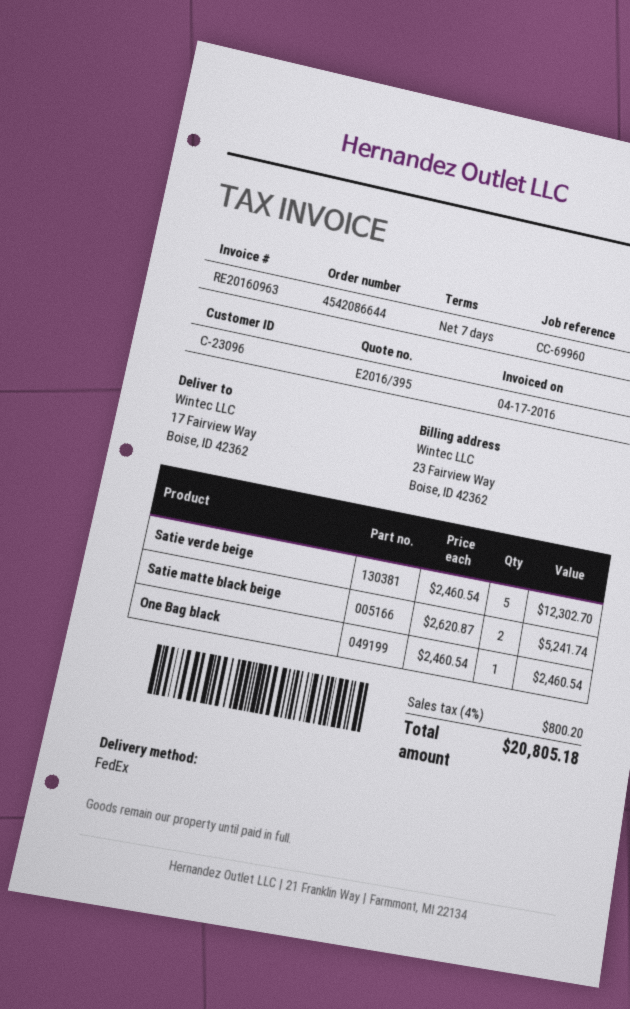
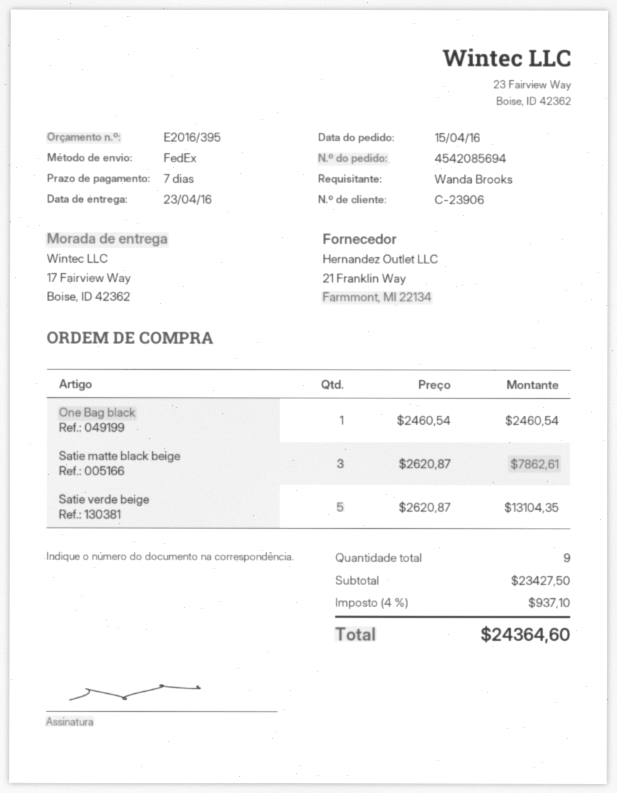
order number: 4542086644 -> 4542085694
customer number: C-23096 -> C-23906
Satie verde beige: 5 x 2460.54 = 12302.70 -> 5 x 2620.87 = 13104.35
Satie matte black beige: 2 x 2620.87 = 5241.74 -> 3 x 2620.87 = 7862.61
tax: 4% = 800.20 -> 4% = 937.10
total: 20805.18 -> 24364.60

